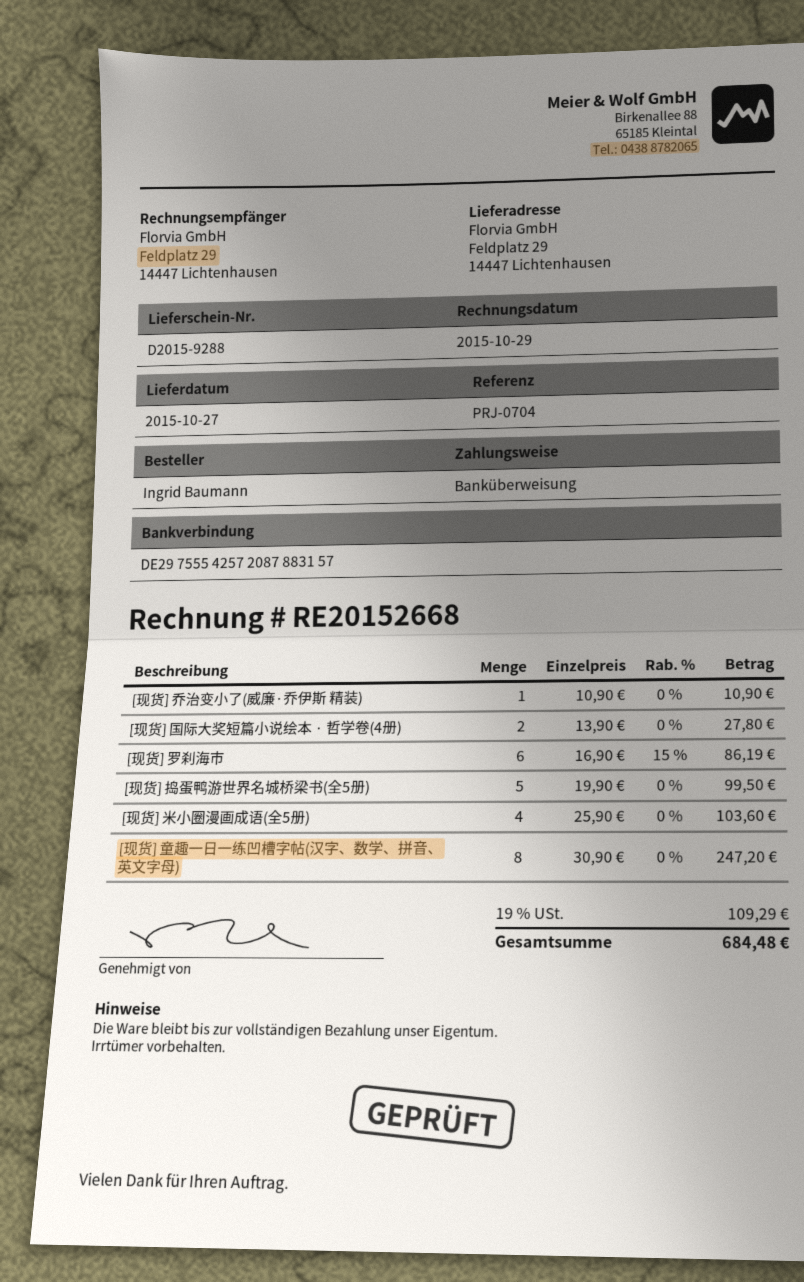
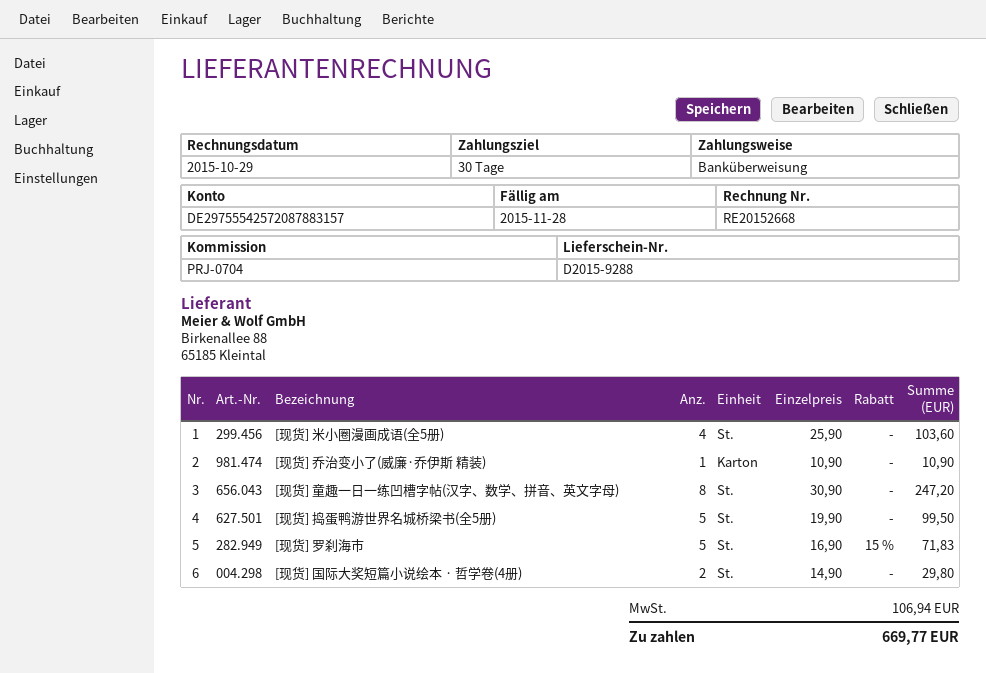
[现货] 国际大奖短篇小说绘本 · 哲学卷(4册): 2 x 13.90 = 27.80 -> 2 x 14.90 = 29.80
[现货] 罗刹海市: 6 x 16.90 - 15% = 86.19 -> 5 x 16.90 - 15% = 71.83
tax: 109.29 -> 106.94
total: 684.48 -> 669.77

